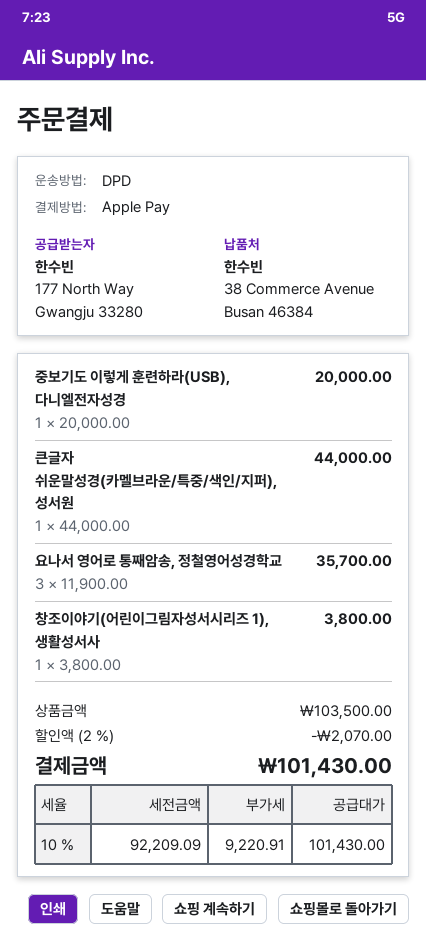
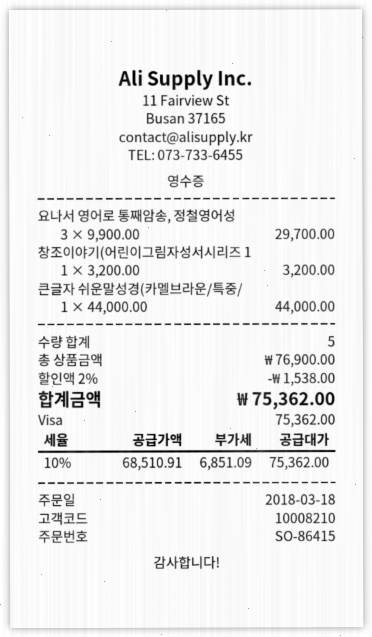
payment method: Apple Pay -> Visa
중보기도 이렇게 훈련하라(USB), 다니엘전자성경: 1 x 20000.00 = 20000.00 -> none
요나서 영어로 통째암송, 정철영어성경학교: 3 x 11900.00 = 35700.00 -> 3 x 9900.00 = 29700.00
창조이야기(어린이그림자성서시리즈 1), 생활성서사: 1 x 3800.00 = 3800.00 -> 1 x 3200.00 = 3200.00
subtotal: 103500.00 -> 76900.00
discount: 2% = 2070.00 -> 2% = 1538.00
net: 92209.09 -> 68510.91
tax: 10% = 9220.91 -> 10% = 6851.09
total: 101430.00 -> 75362.00

